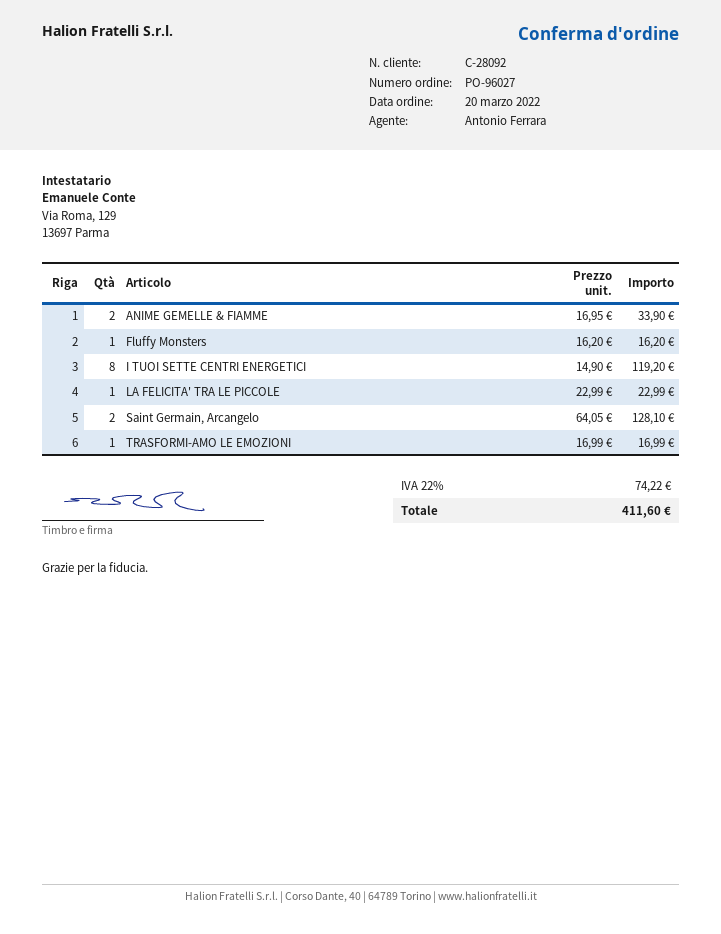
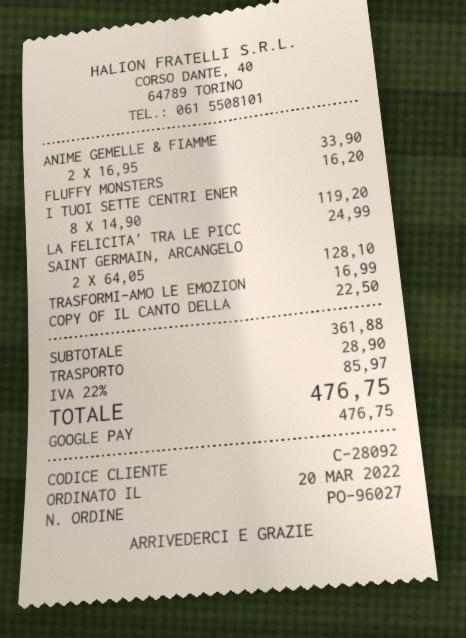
LA FELICITA' TRA LE PICCOLE: 1 x 22.99 = 22.99 -> 1 x 24.99 = 24.99
COPY OF IL CANTO DELLA: none -> 1 x 22.50 = 22.50
shipping: none -> 28.90
tax: 22% = 74.22 -> 22% = 85.97
total: 411.60 -> 476.75

